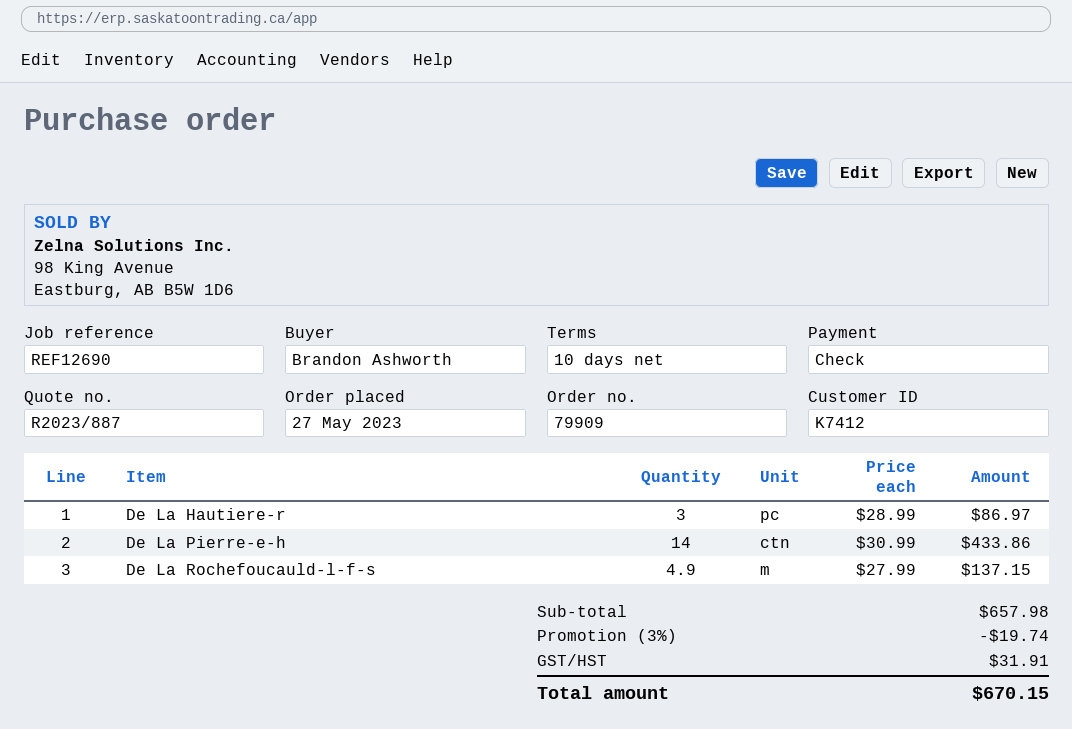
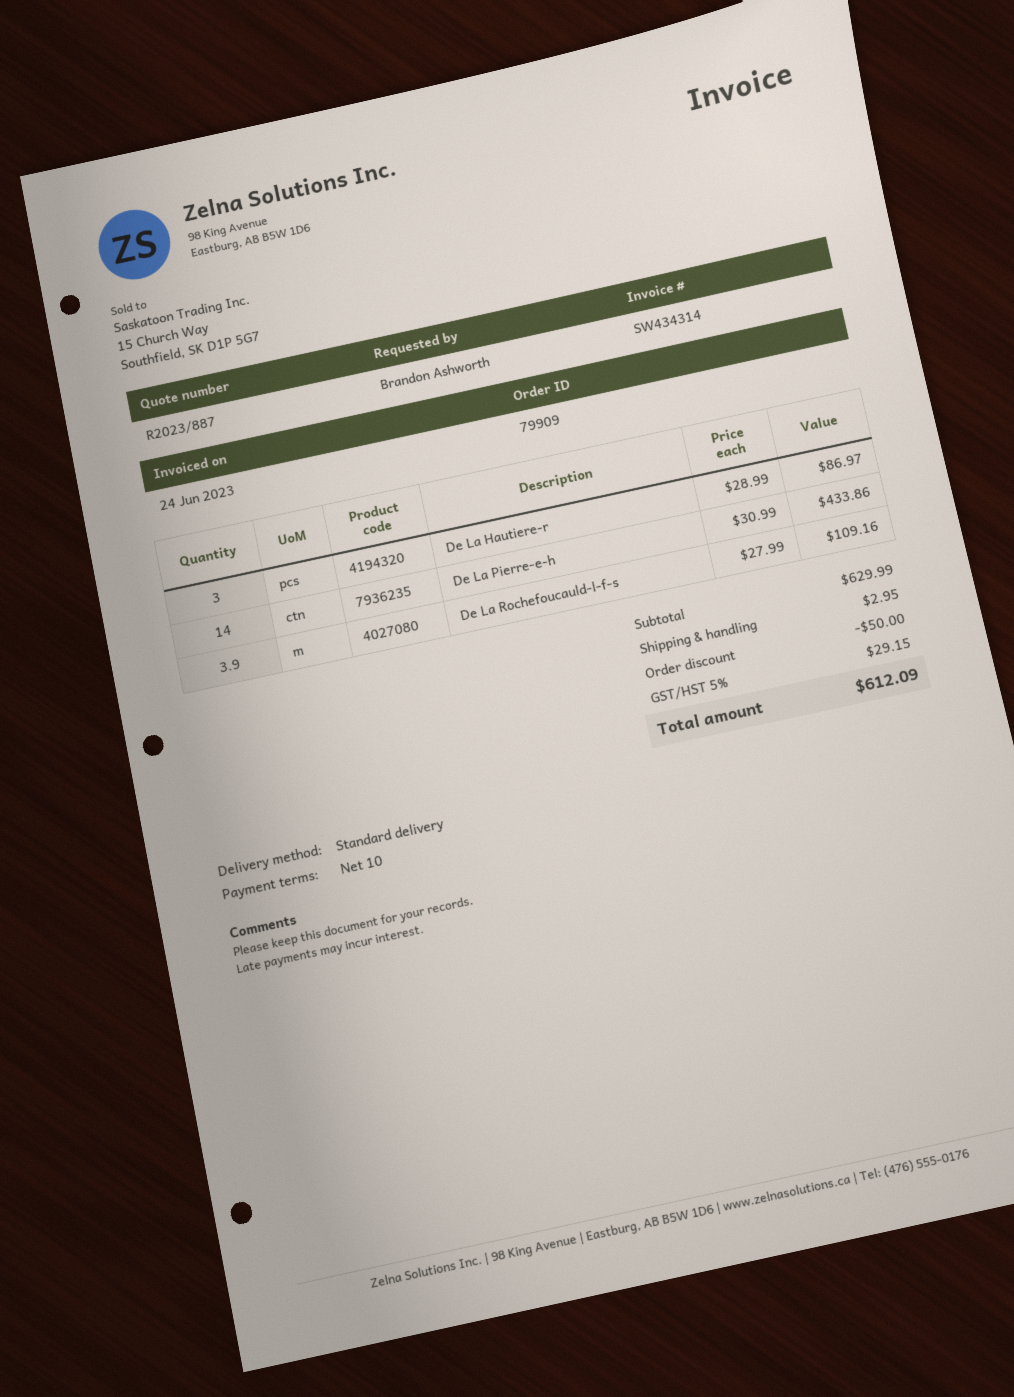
De La Rochefoucauld-l-f-s: 4.9 x 27.99 = 137.15 -> 3.9 x 27.99 = 109.16
subtotal: 657.98 -> 629.99
discount: 19.74 -> 50.00
shipping: none -> 2.95
tax: 31.91 -> 29.15
total: 670.15 -> 612.09

